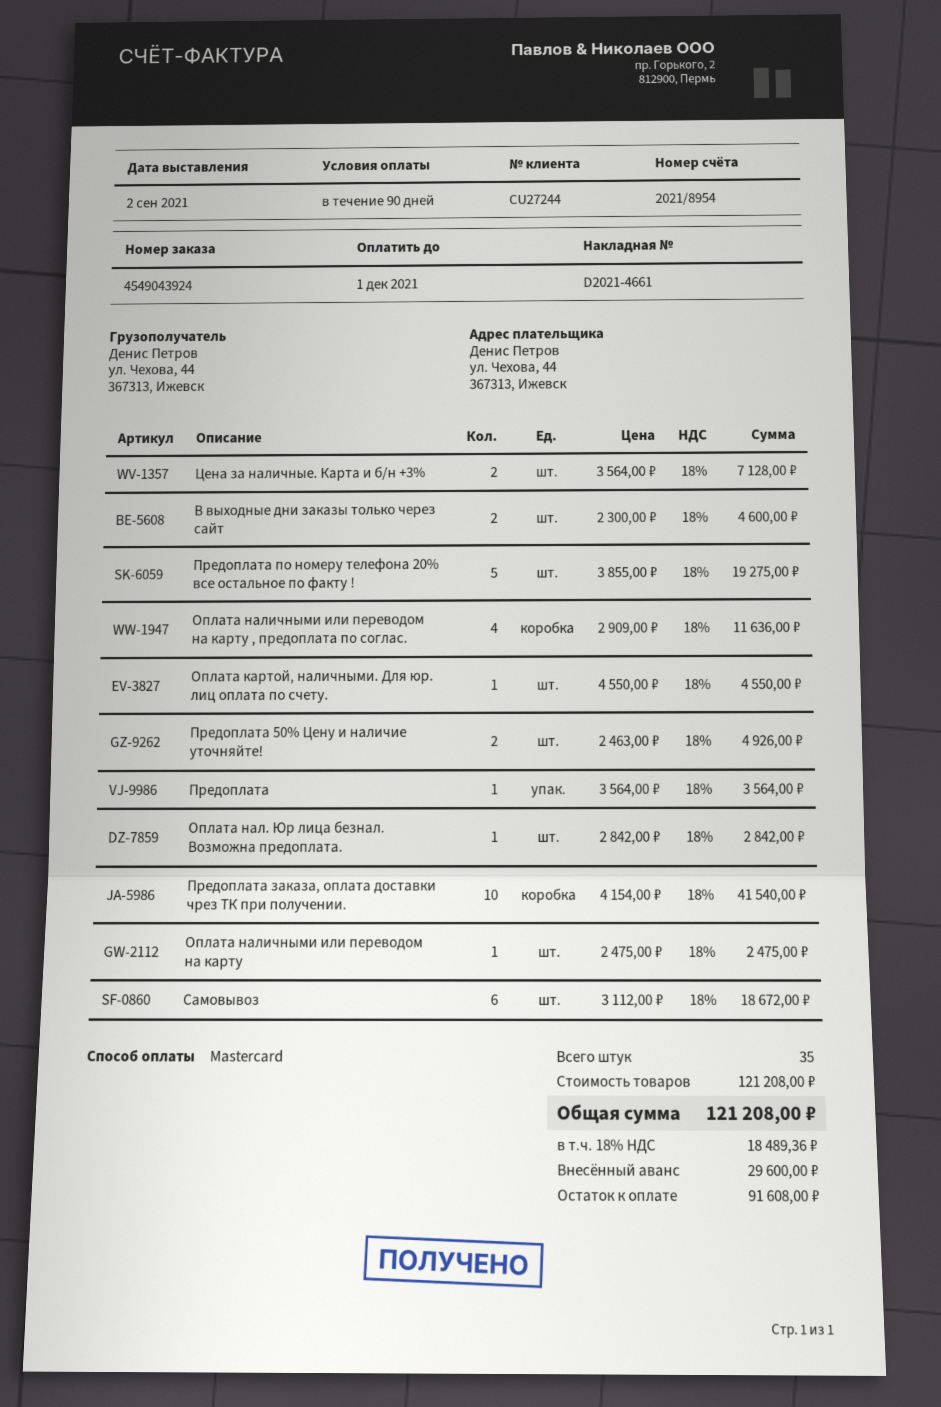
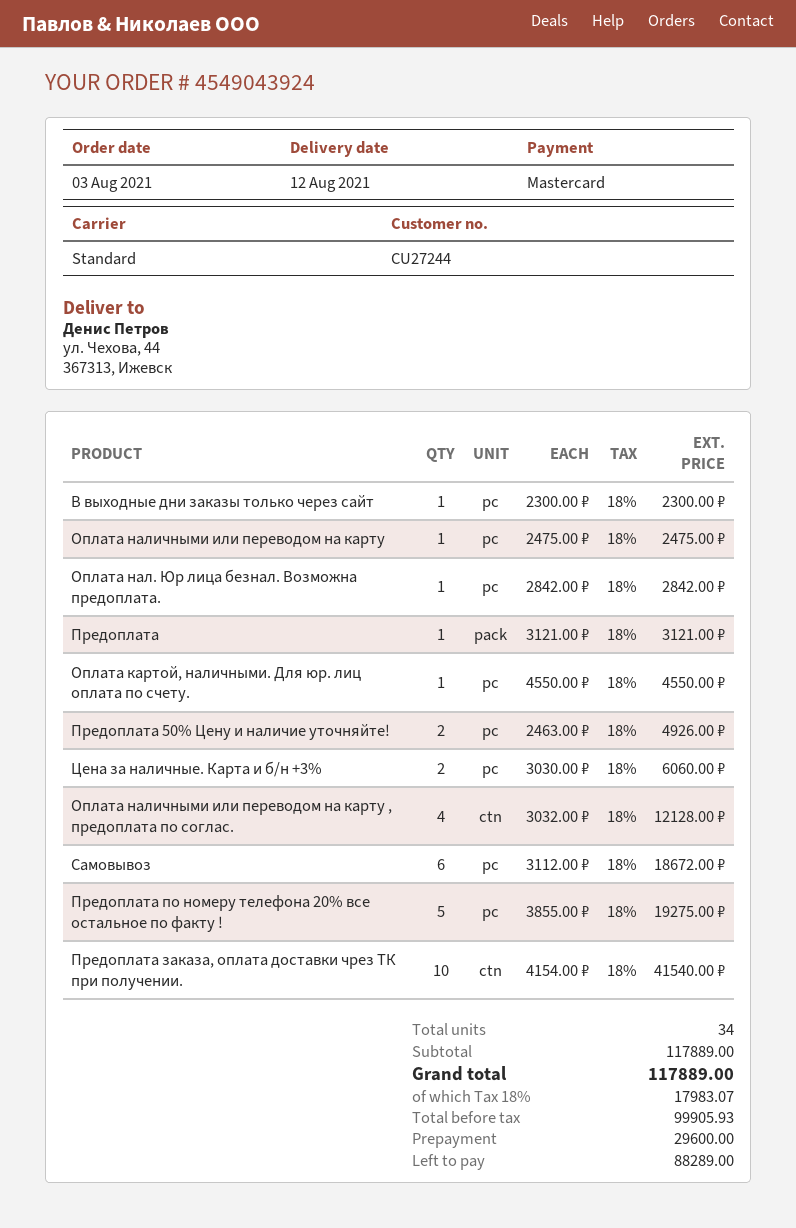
Цена за наличные. Карта и б/н +3%: 2 x 3564.00 = 7128.00 -> 2 x 3030.00 = 6060.00
В выходные дни заказы только через сайт: 2 x 2300.00 = 4600.00 -> 1 x 2300.00 = 2300.00
Оплата наличными или переводом на карту , предоплата по соглас.: 4 x 2909.00 = 11636.00 -> 4 x 3032.00 = 12128.00
Предоплата: 1 x 3564.00 = 3564.00 -> 1 x 3121.00 = 3121.00
total quantity: 35 -> 34
subtotal: 121208.00 -> 117889.00
tax: 18% = 18489.36 -> 18% = 17983.07
total: 121208.00 -> 117889.00
balance: 91608.00 -> 88289.00

